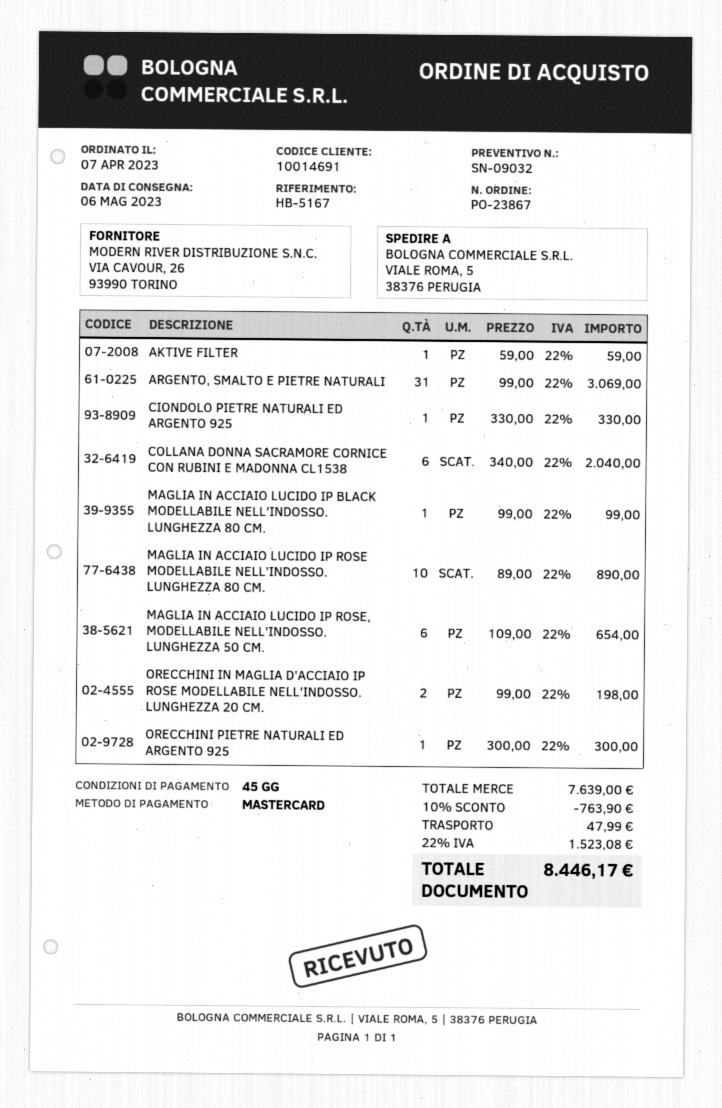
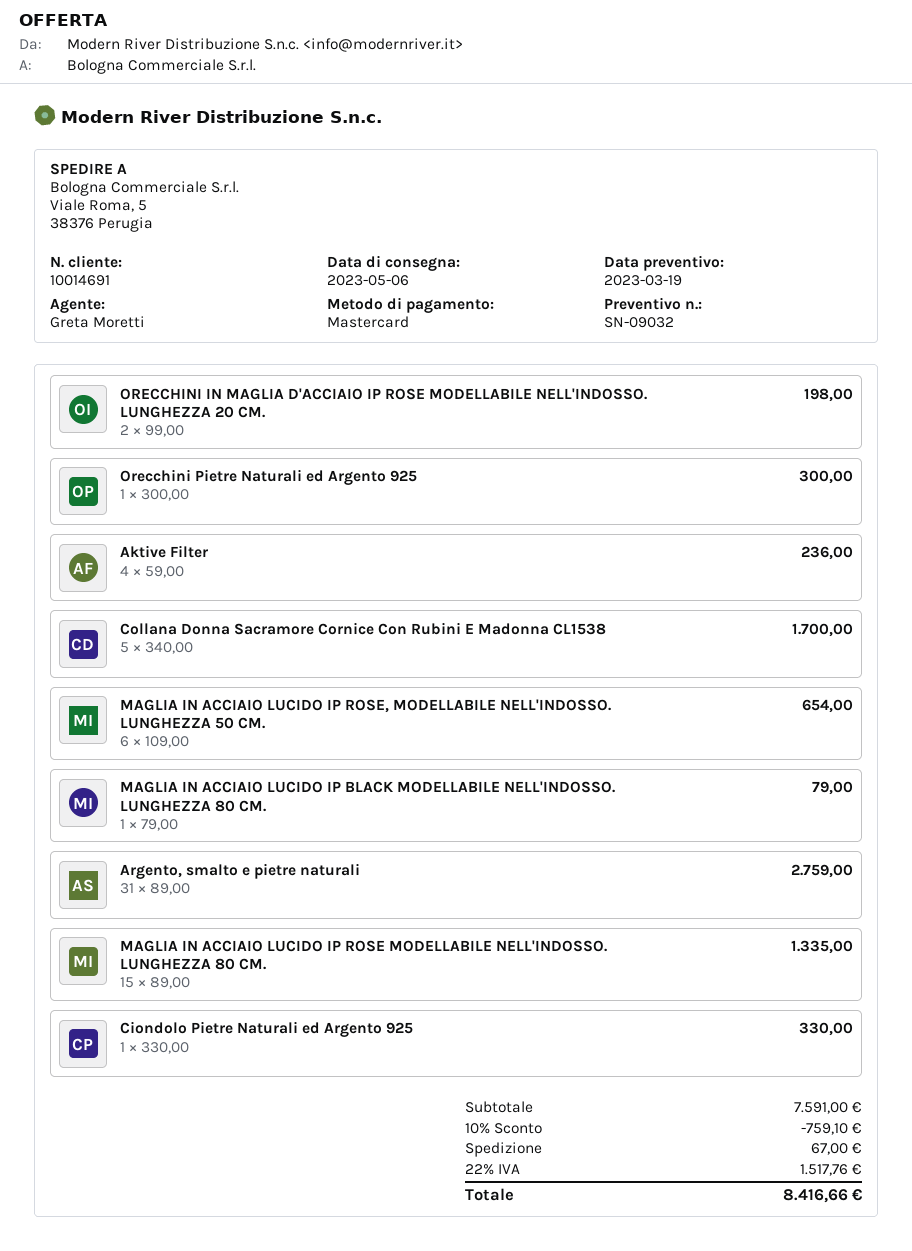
AKTIVE FILTER: 1 x 59.00 = 59.00 -> 4 x 59.00 = 236.00
ARGENTO, SMALTO E PIETRE NATURALI: 31 x 99.00 = 3069.00 -> 31 x 89.00 = 2759.00
COLLANA DONNA SACRAMORE CORNICE CON RUBINI E MADONNA CL1538: 6 x 340.00 = 2040.00 -> 5 x 340.00 = 1700.00
MAGLIA IN ACCIAIO LUCIDO IP BLACK MODELLABILE NELL'INDOSSO. LUNGHEZZA 80 CM.: 1 x 99.00 = 99.00 -> 1 x 79.00 = 79.00
MAGLIA IN ACCIAIO LUCIDO IP ROSE MODELLABILE NELL'INDOSSO. LUNGHEZZA 80 CM.: 10 x 89.00 = 890.00 -> 15 x 89.00 = 1335.00
subtotal: 7639.00 -> 7591.00
discount: 10% = 763.90 -> 10% = 759.10
shipping: 47.99 -> 67.00
tax: 22% = 1523.08 -> 22% = 1517.76
total: 8446.17 -> 8416.66

